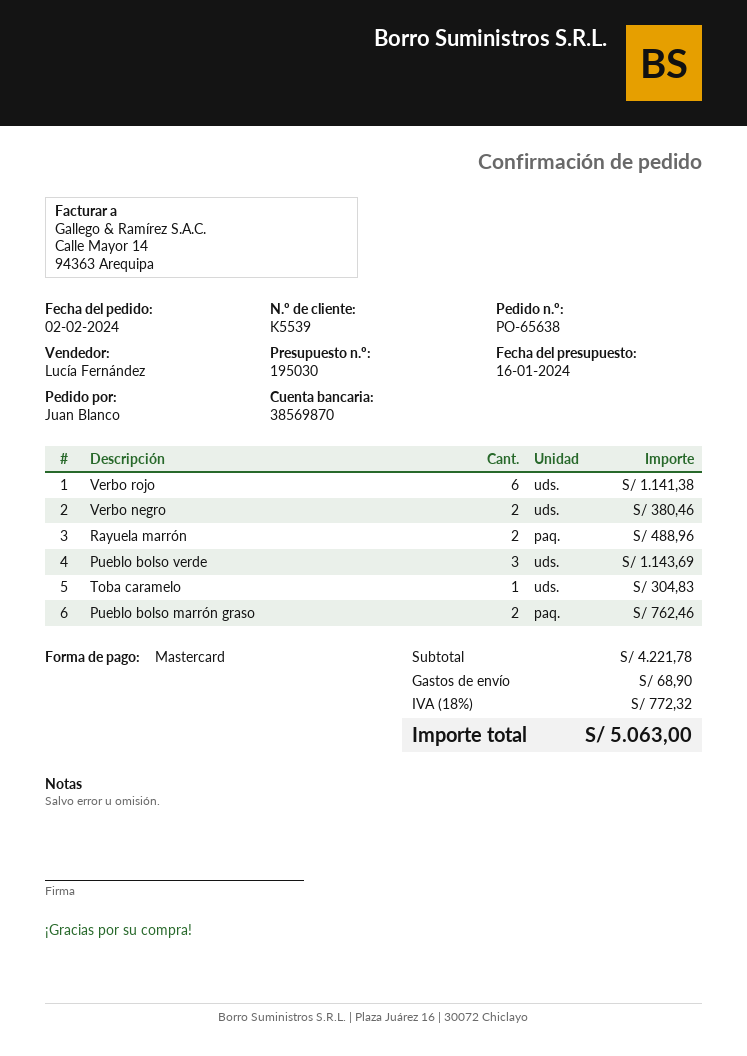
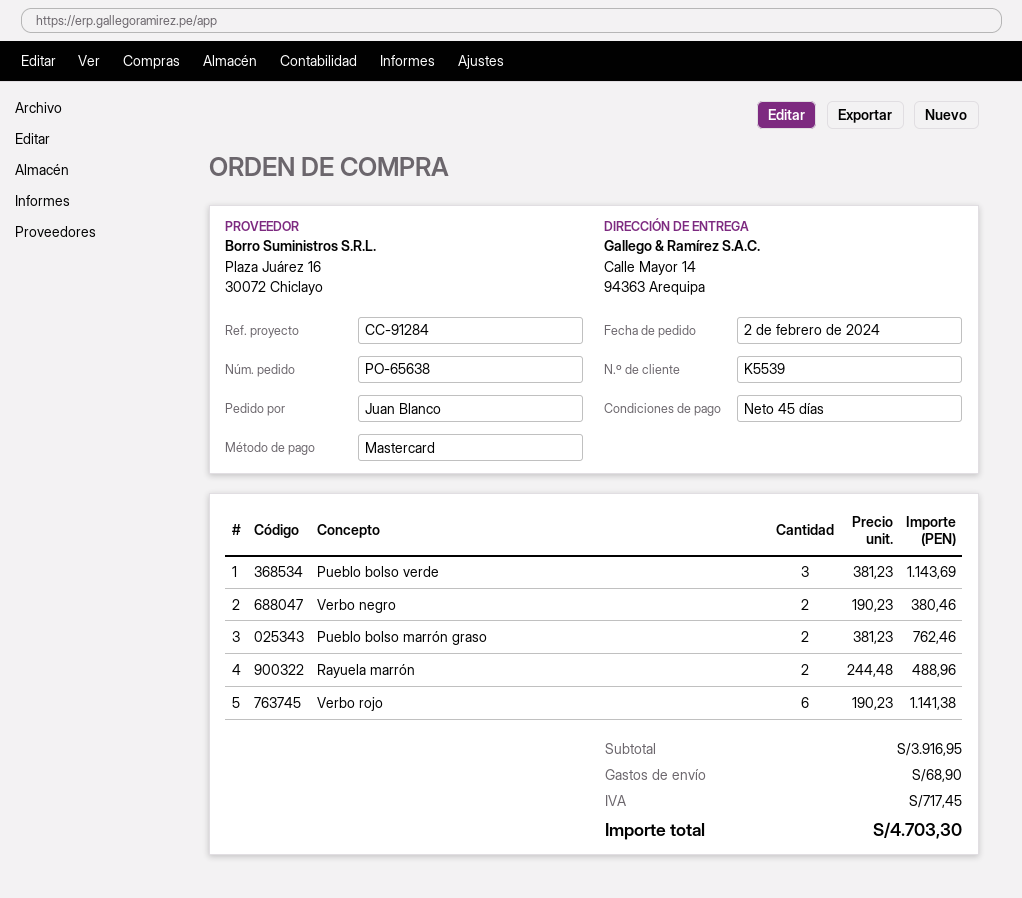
Toba caramelo: 1 for 304.83 -> none
subtotal: 4221.78 -> 3916.95
tax: 772.32 -> 717.45
total: 5063.00 -> 4703.30

